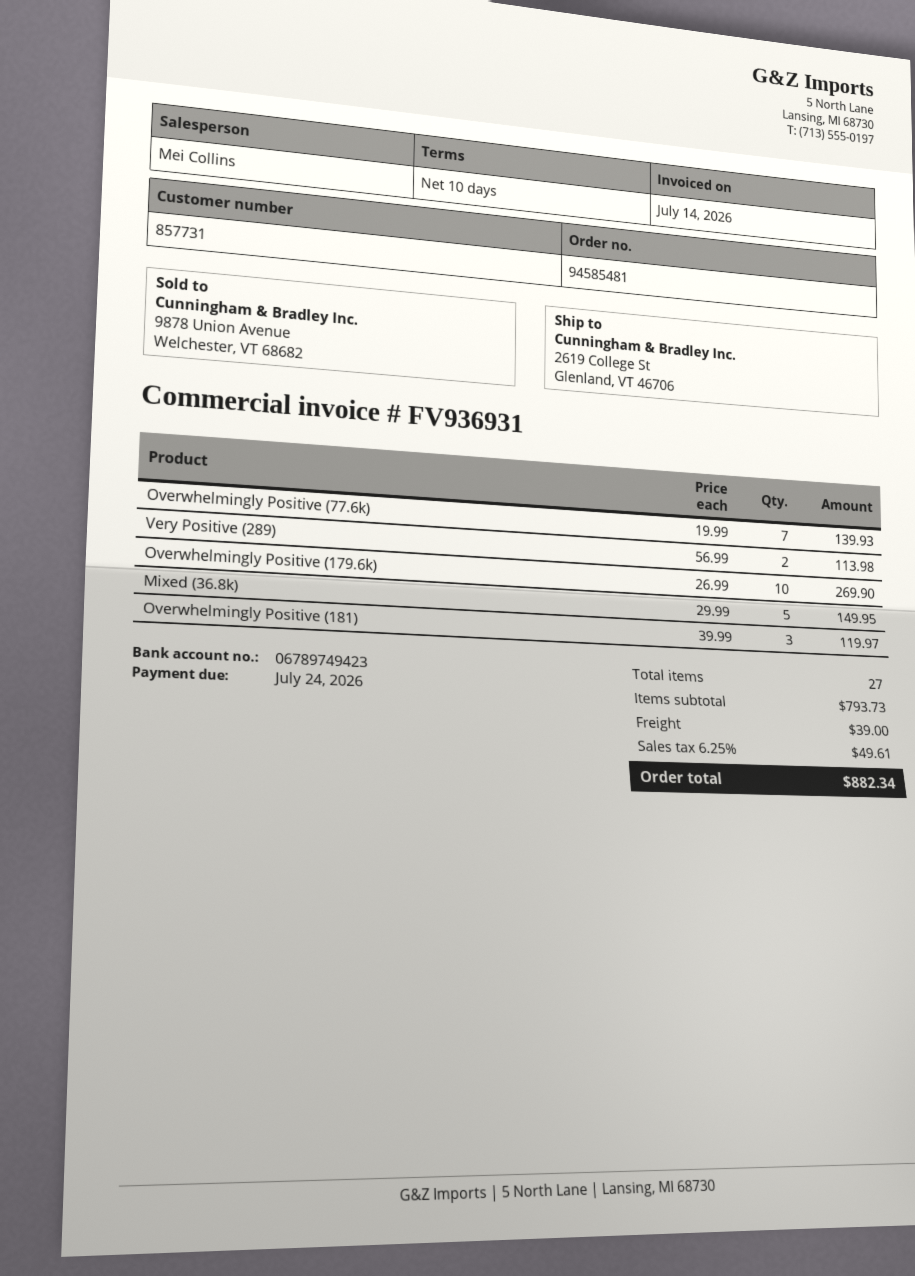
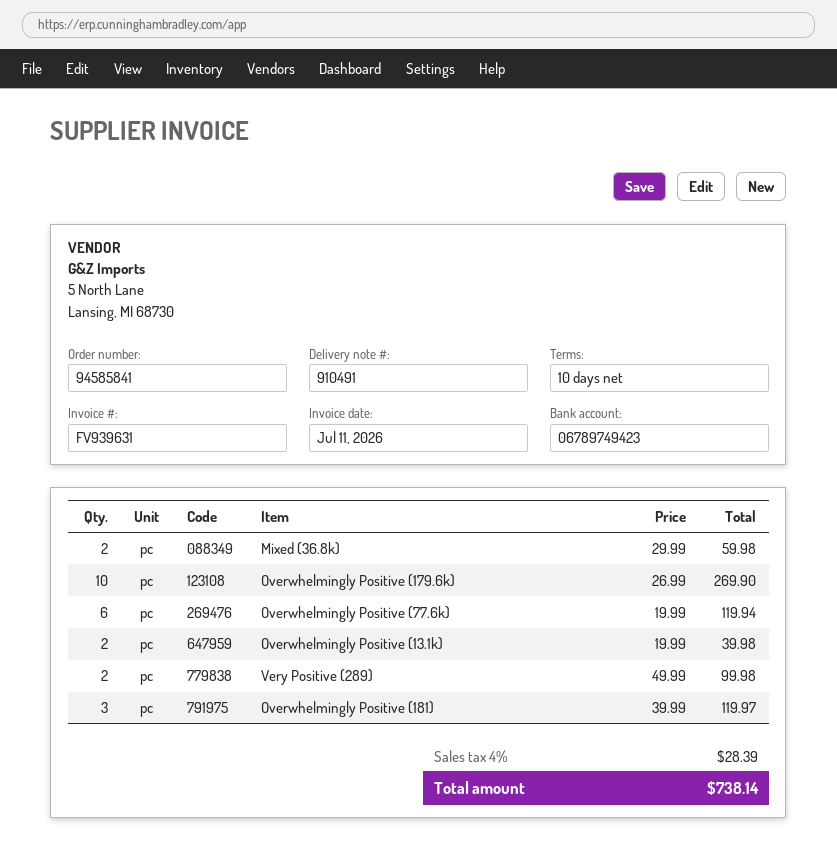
order number: 94585481 -> 94585841
invoice number: FV936931 -> FV939631
invoice date: 2026-07-14 -> 2026-07-11
Overwhelmingly Positive (77.6k): 7 x 19.99 = 139.93 -> 6 x 19.99 = 119.94
Very Positive (289): 2 x 56.99 = 113.98 -> 2 x 49.99 = 99.98
Mixed (36.8k): 5 x 29.99 = 149.95 -> 2 x 29.99 = 59.98
Overwhelmingly Positive (13.1k): none -> 2 x 19.99 = 39.98
shipping: 39.00 -> none
tax: 6.25% = 49.61 -> 4% = 28.39
total: 882.34 -> 738.14

